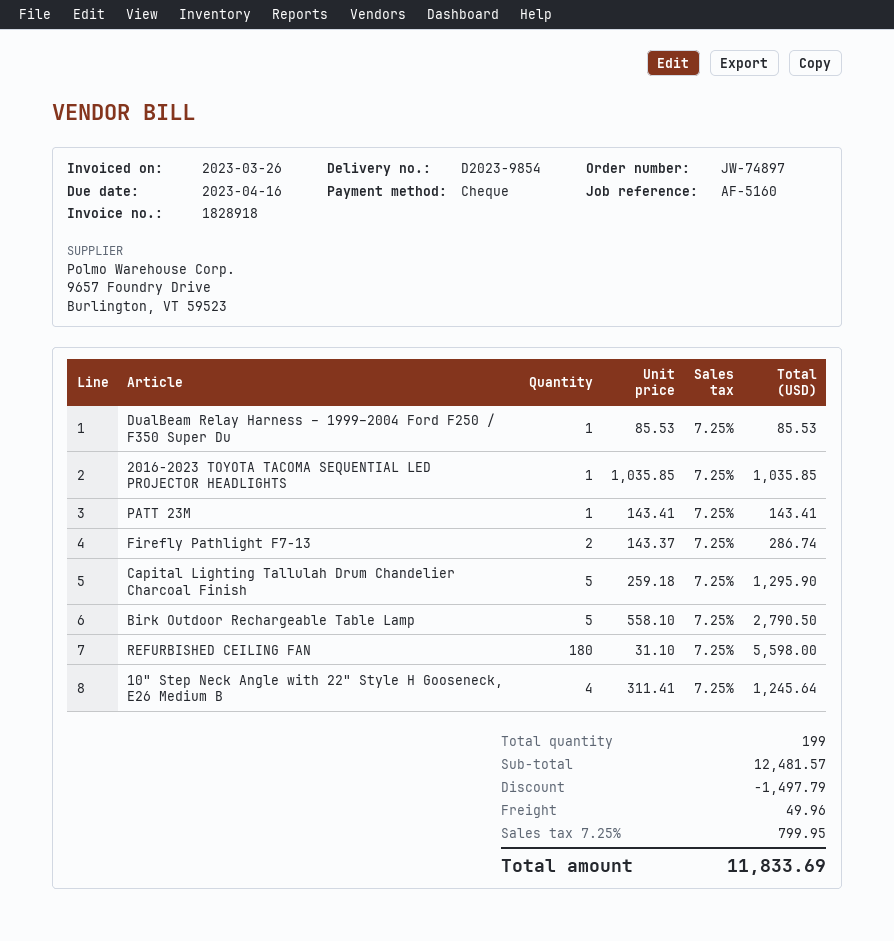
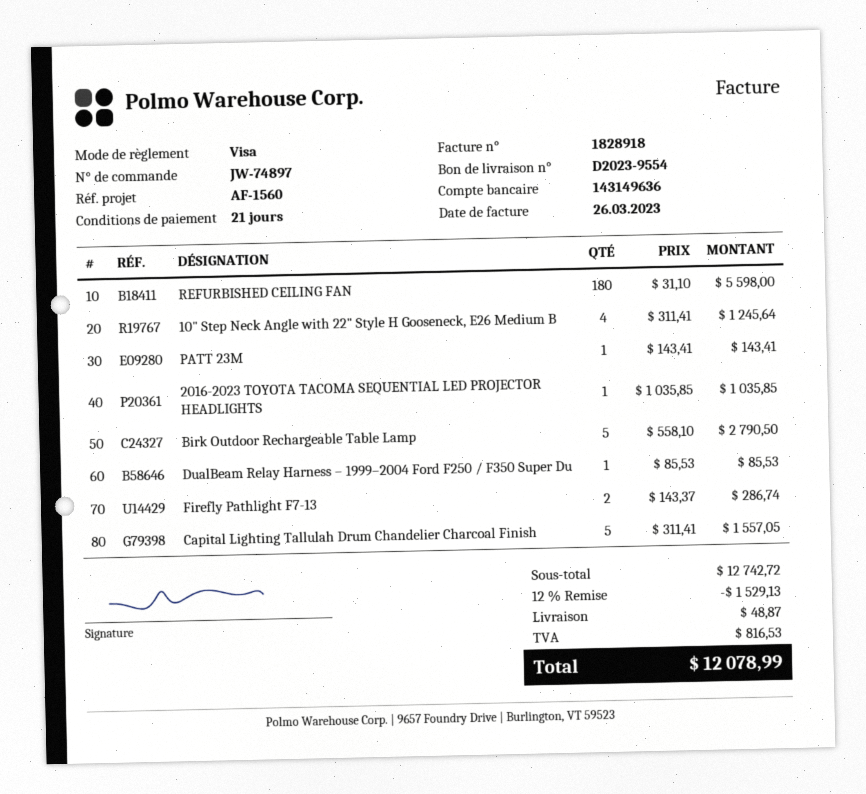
delivery note number: D2023-9854 -> D2023-9554
reference: AF-5160 -> AF-1560
payment method: cheque -> Visa
Capital Lighting Tallulah Drum Chandelier Charcoal Finish: 5 x 259.18 = 1295.90 -> 5 x 311.41 = 1557.05
subtotal: 12481.57 -> 12742.72
discount: 1497.79 -> 1529.13
shipping: 49.96 -> 48.87
tax: 799.95 -> 816.53
total: 11833.69 -> 12078.99

